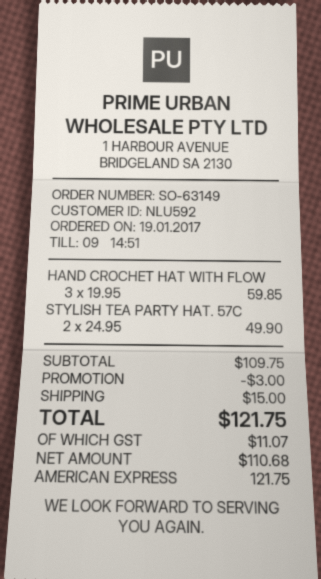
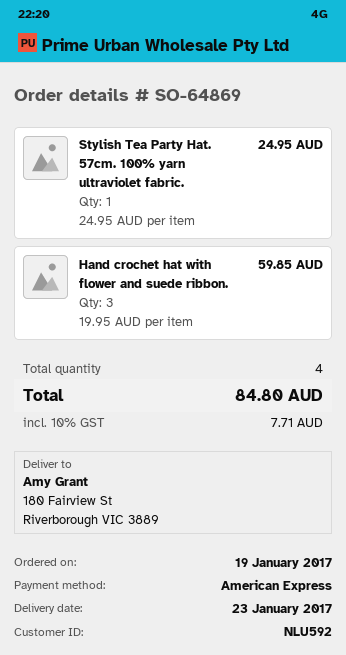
order number: SO-63149 -> SO-64869
STYLISH TEA PARTY HAT. 57C: 2 x 24.95 = 49.90 -> 1 x 24.95 = 24.95
discount: 3.00 -> none
shipping: 15.00 -> none
tax: 11.07 -> 7.71
total: 121.75 -> 84.80

